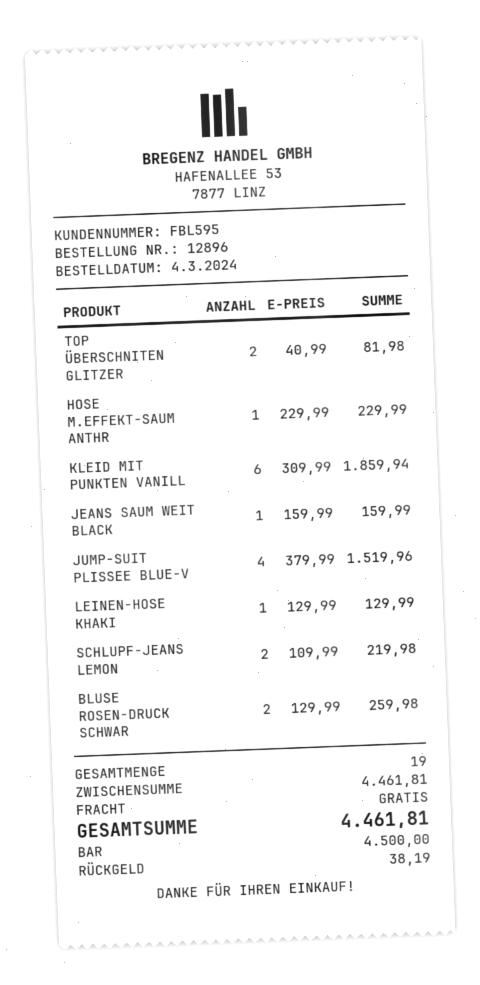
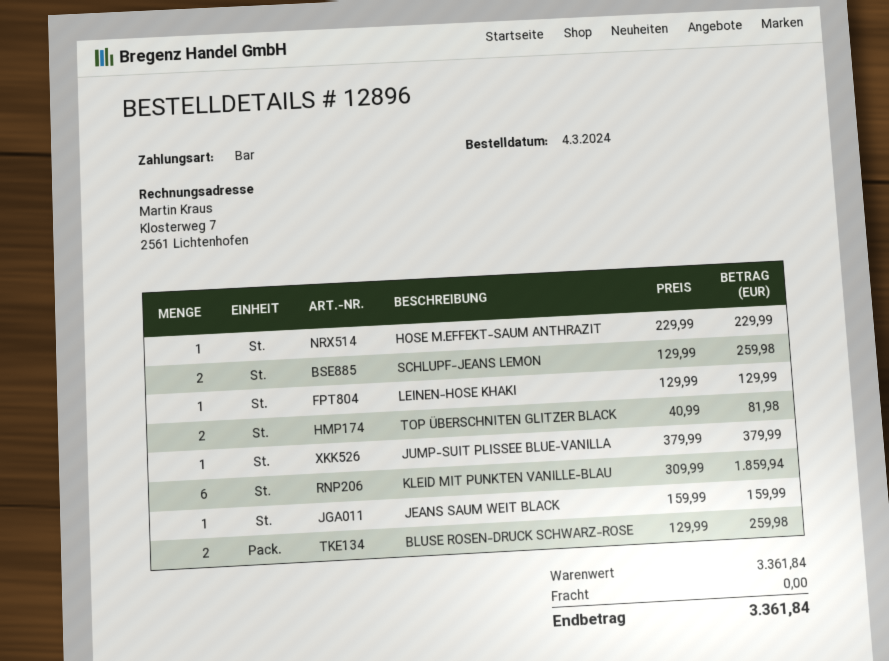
JUMP-SUIT PLISSEE BLUE-V: 4 x 379.99 = 1519.96 -> 1 x 379.99 = 379.99
SCHLUPF-JEANS LEMON: 2 x 109.99 = 219.98 -> 2 x 129.99 = 259.98
subtotal: 4461.81 -> 3361.84
total: 4461.81 -> 3361.84

